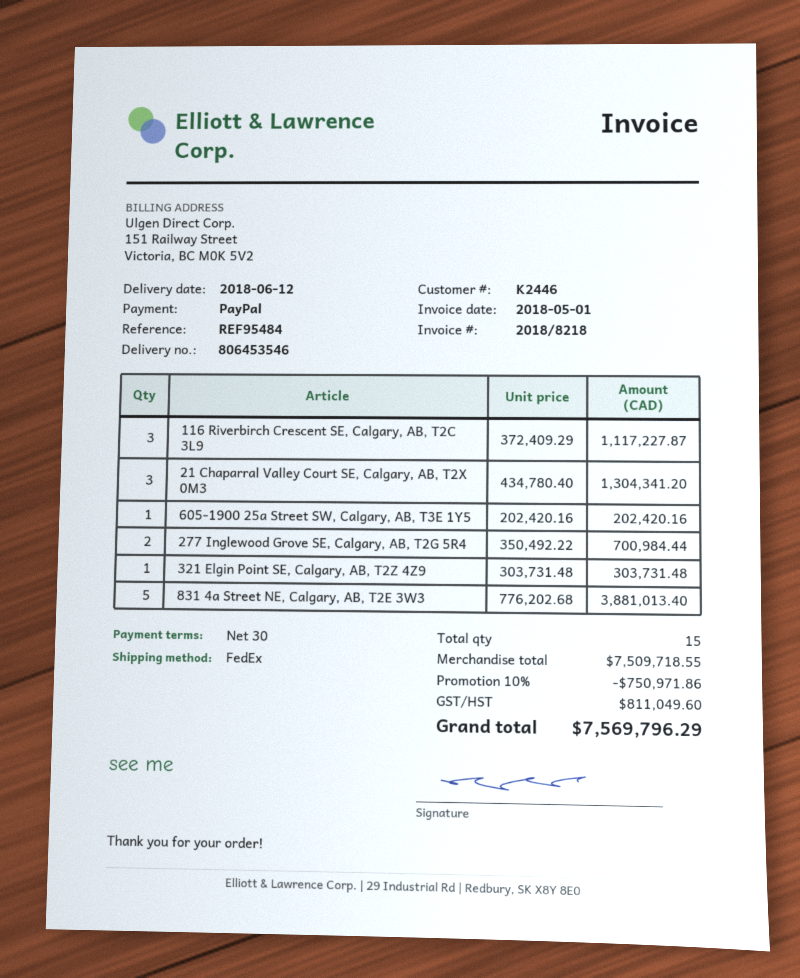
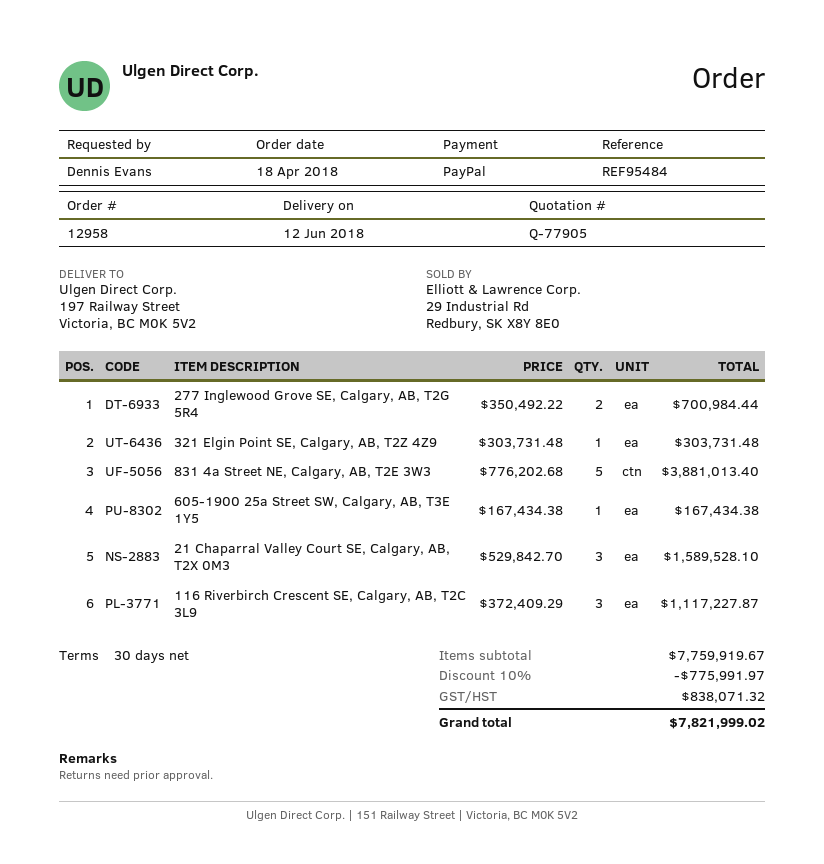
21 Chaparral Valley Court SE, Calgary, AB, T2X 0M3: 3 x 434780.40 = 1304341.20 -> 3 x 529842.70 = 1589528.10
605-1900 25a Street SW, Calgary, AB, T3E 1Y5: 1 x 202420.16 = 202420.16 -> 1 x 167434.38 = 167434.38
subtotal: 7509718.55 -> 7759919.67
discount: 10% = 750971.86 -> 10% = 775991.97
tax: 811049.60 -> 838071.32
total: 7569796.29 -> 7821999.02

